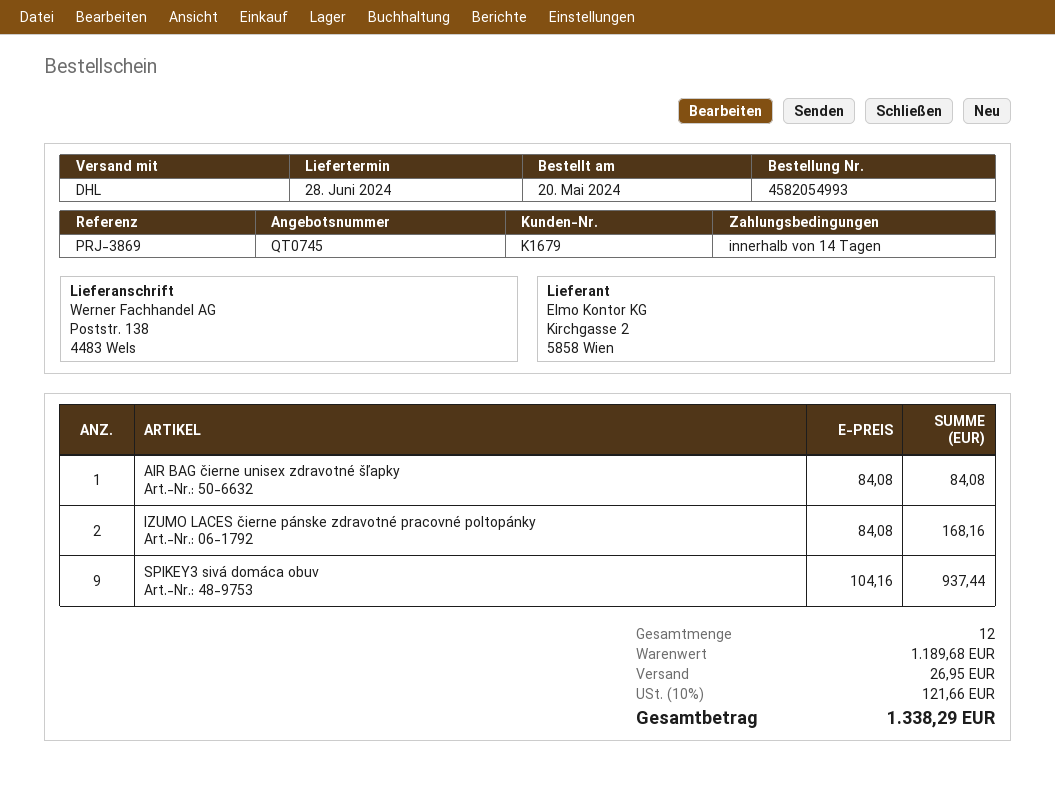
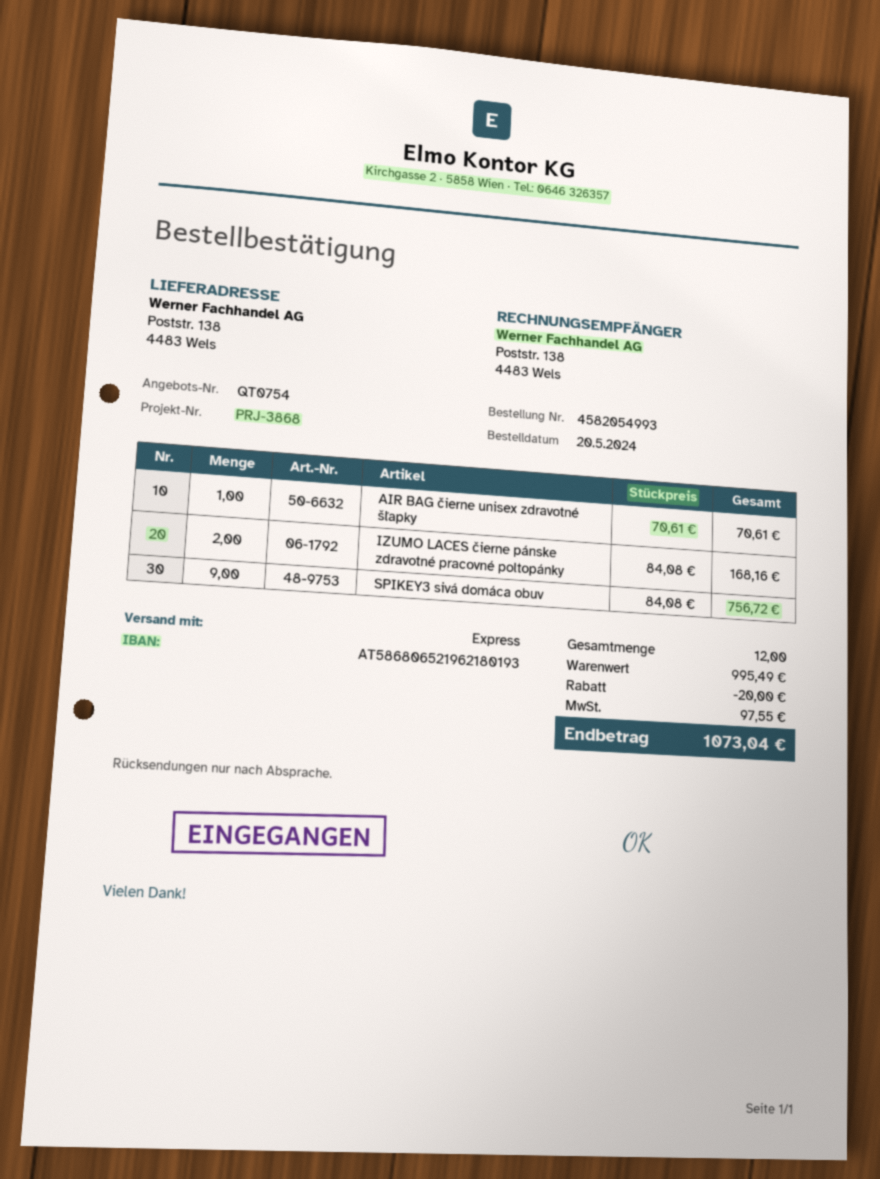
quote number: QT0745 -> QT0754
reference: PRJ-3869 -> PRJ-3868
shipping method: DHL -> express
AIR BAG čierne unisex zdravotné šľapky: 1 x 84.08 = 84.08 -> 1 x 70.61 = 70.61
SPIKEY3 sivá domáca obuv: 9 x 104.16 = 937.44 -> 9 x 84.08 = 756.72
subtotal: 1189.68 -> 995.49
discount: none -> 20.00
shipping: 26.95 -> none
tax: 121.66 -> 97.55
total: 1338.29 -> 1073.04

